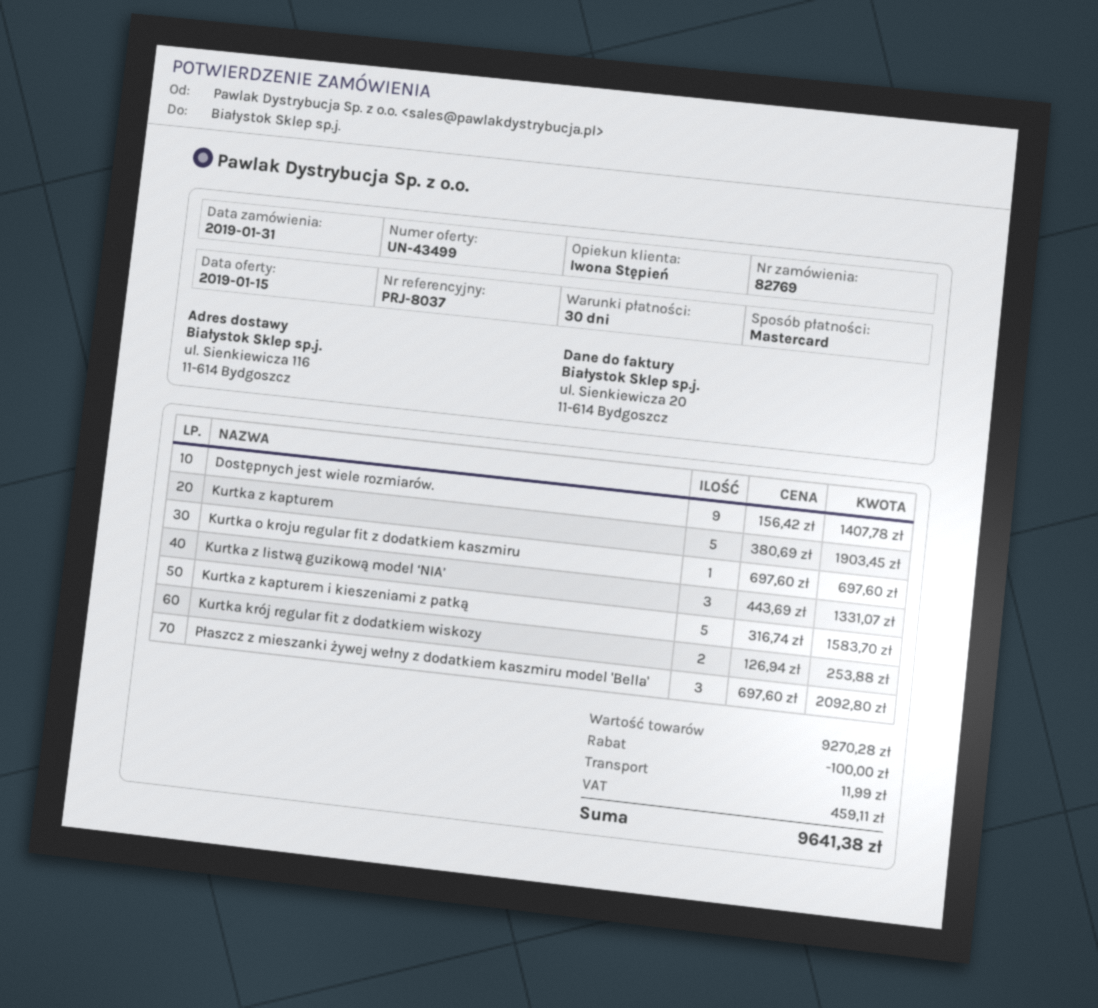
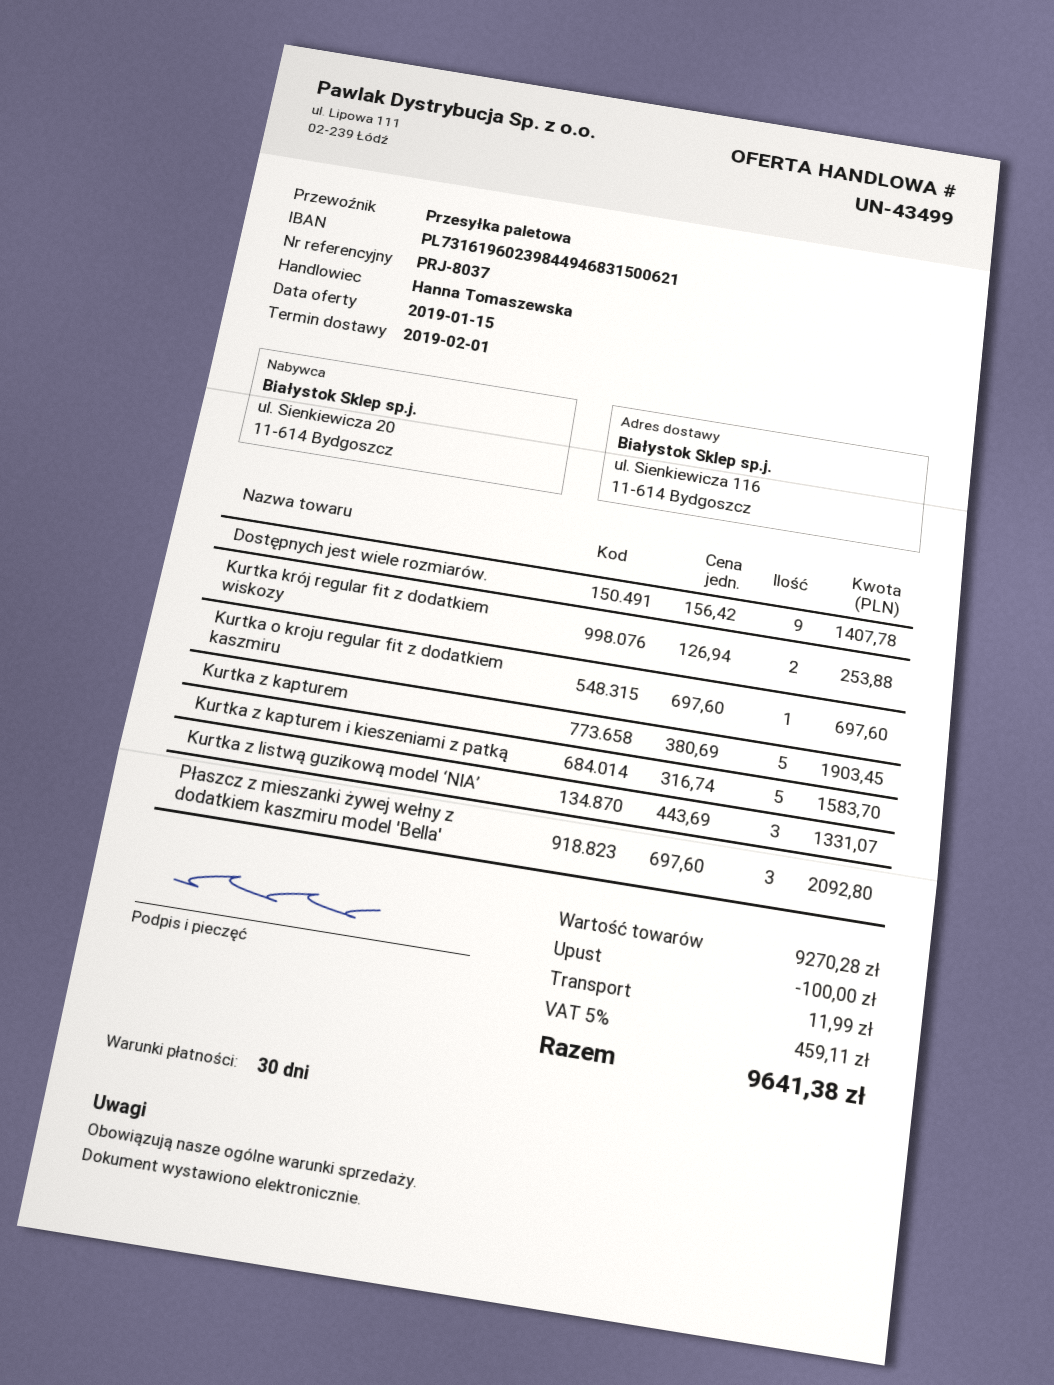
sales rep: Iwona Stępień -> Hanna Tomaszewska

